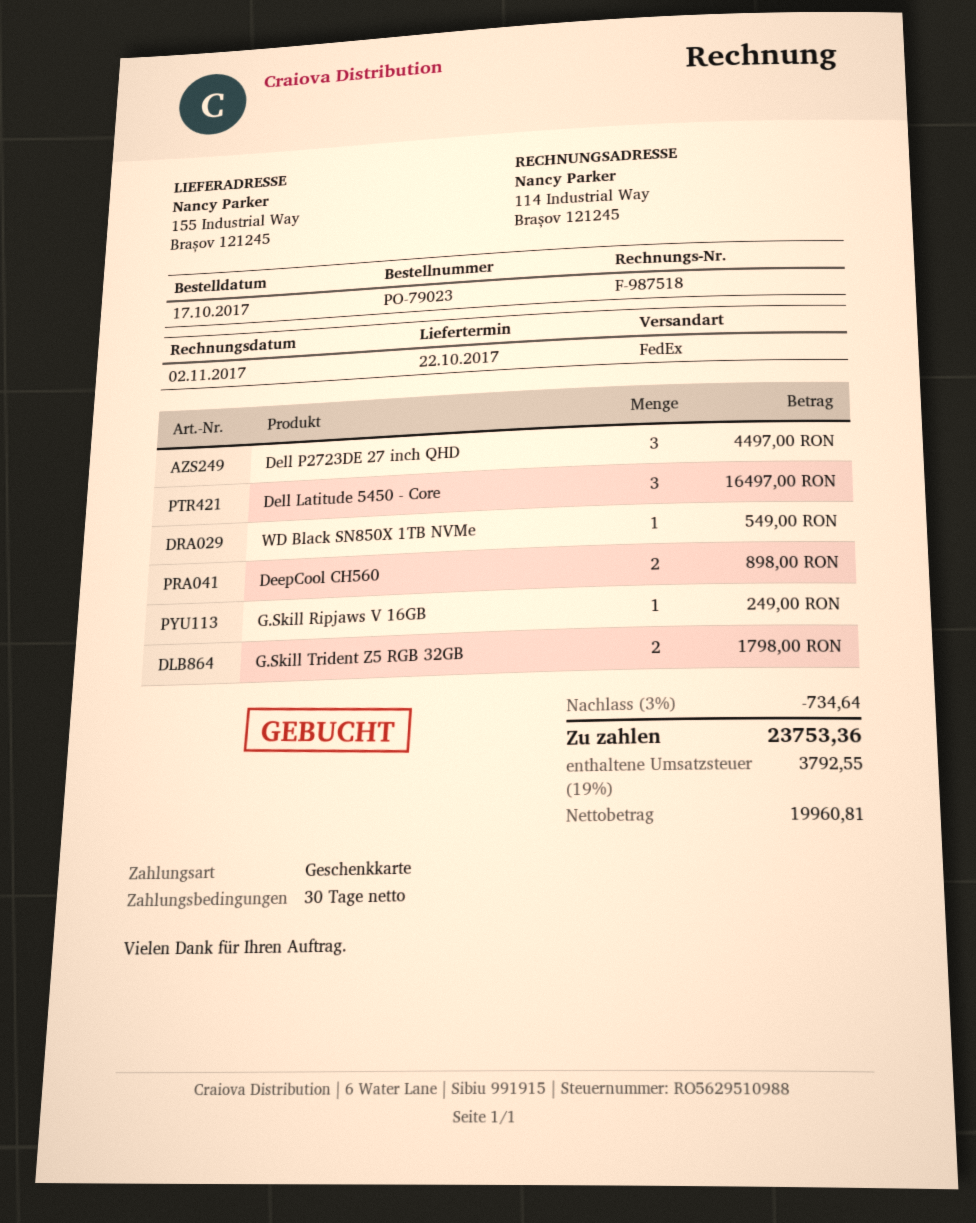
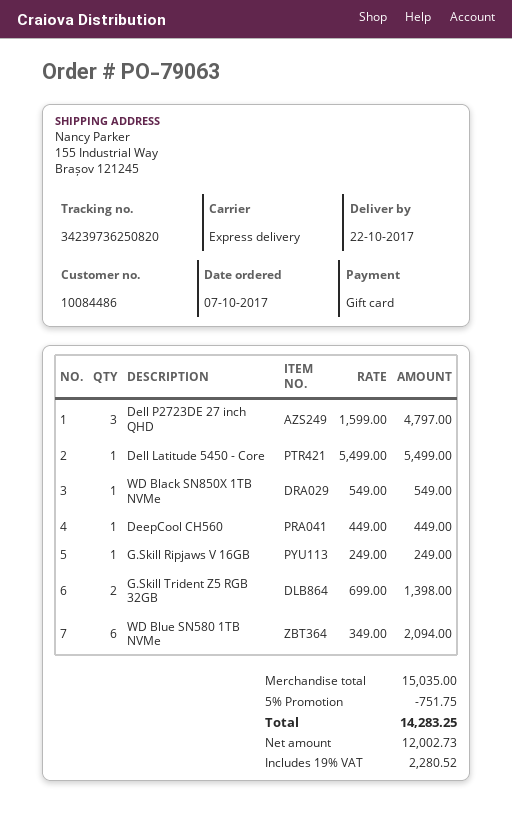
order number: PO-79023 -> PO-79063
order date: 2017-10-17 -> 2017-10-07
shipping method: FedEx -> express
Dell P2723DE 27 inch QHD: 3 for 4497.00 -> 3 for 4797.00
Dell Latitude 5450 - Core: 3 for 16497.00 -> 1 for 5499.00
DeepCool CH560: 2 for 898.00 -> 1 for 449.00
G.Skill Trident Z5 RGB 32GB: 2 for 1798.00 -> 2 for 1398.00
WD Blue SN580 1TB NVMe: none -> 6 for 2094.00
discount: 3% = 734.64 -> 5% = 751.75
net: 19960.81 -> 12002.73
tax: 19% = 3792.55 -> 19% = 2280.52
total: 23753.36 -> 14283.25

